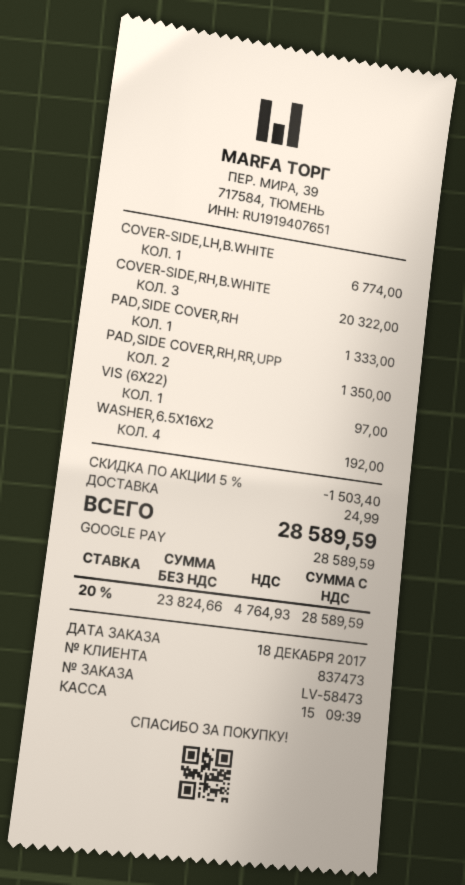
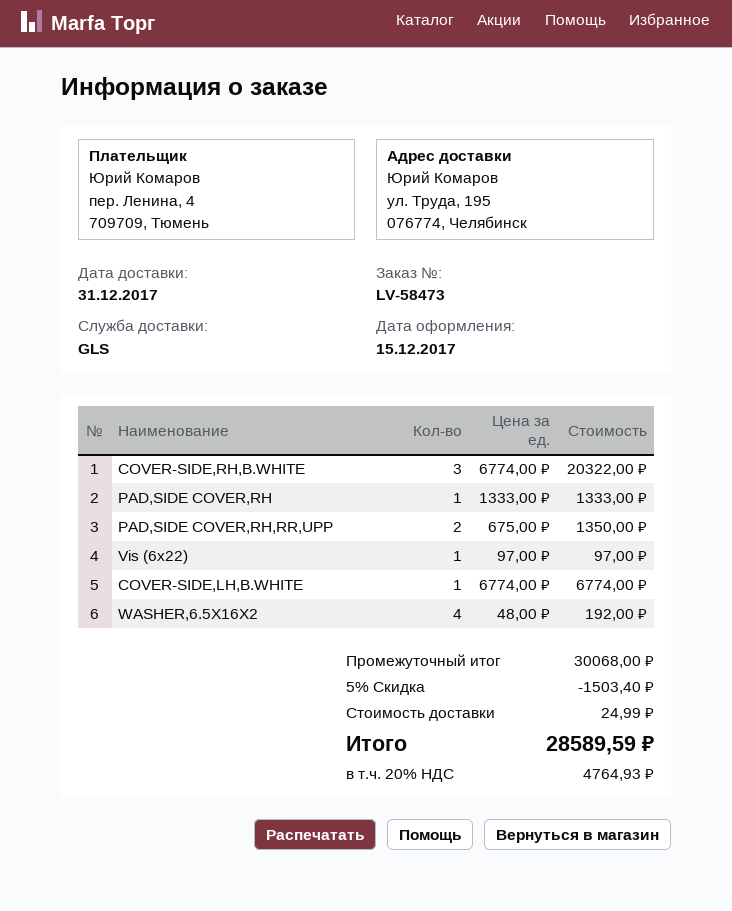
order date: 2017-12-18 -> 2017-12-15

